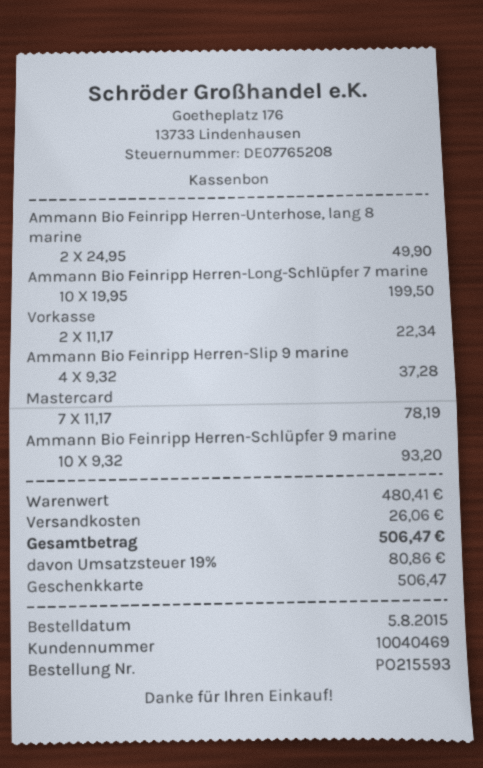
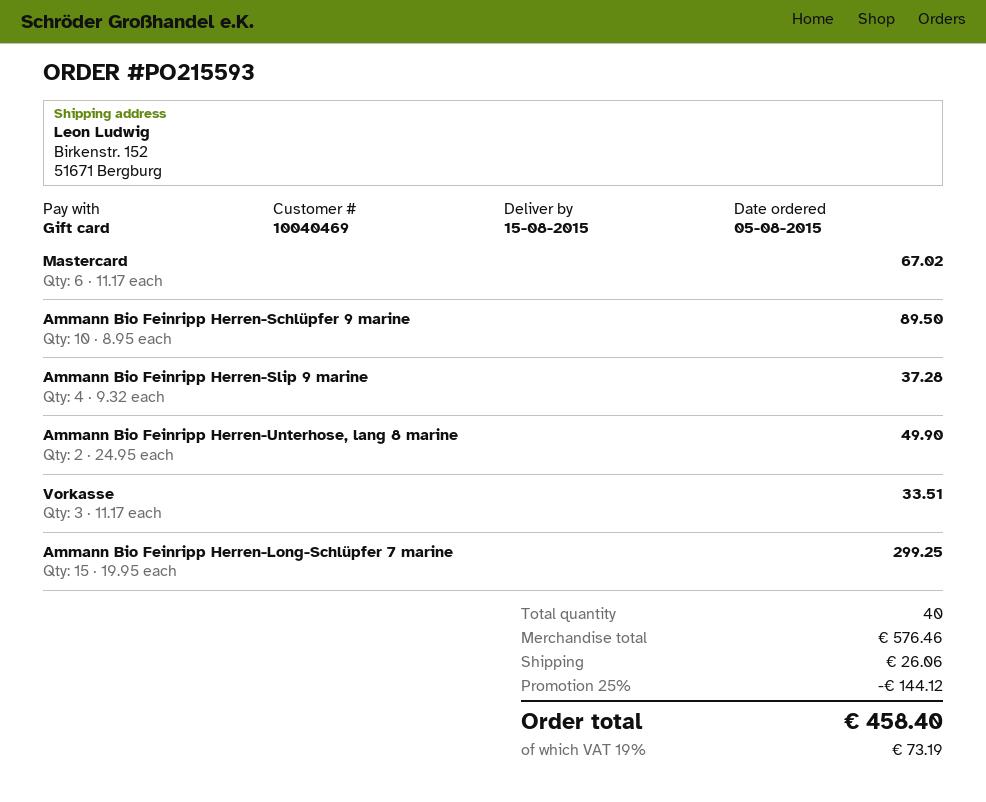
Ammann Bio Feinripp Herren-Long-Schlüpfer 7 marine: 10 x 19.95 = 199.50 -> 15 x 19.95 = 299.25
Vorkasse: 2 x 11.17 = 22.34 -> 3 x 11.17 = 33.51
Mastercard: 7 x 11.17 = 78.19 -> 6 x 11.17 = 67.02
Ammann Bio Feinripp Herren-Schlüpfer 9 marine: 10 x 9.32 = 93.20 -> 10 x 8.95 = 89.50
subtotal: 480.41 -> 576.46
discount: none -> 25% = 144.12
tax: 19% = 80.86 -> 19% = 73.19
total: 506.47 -> 458.40

